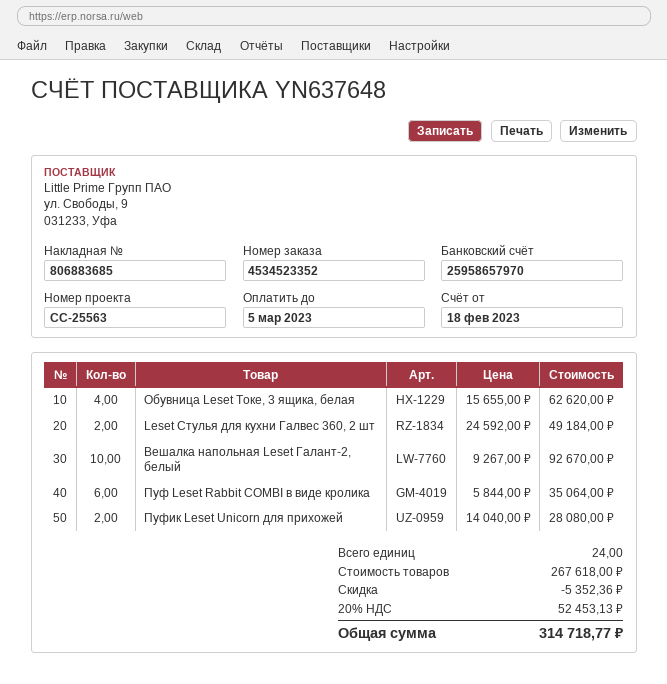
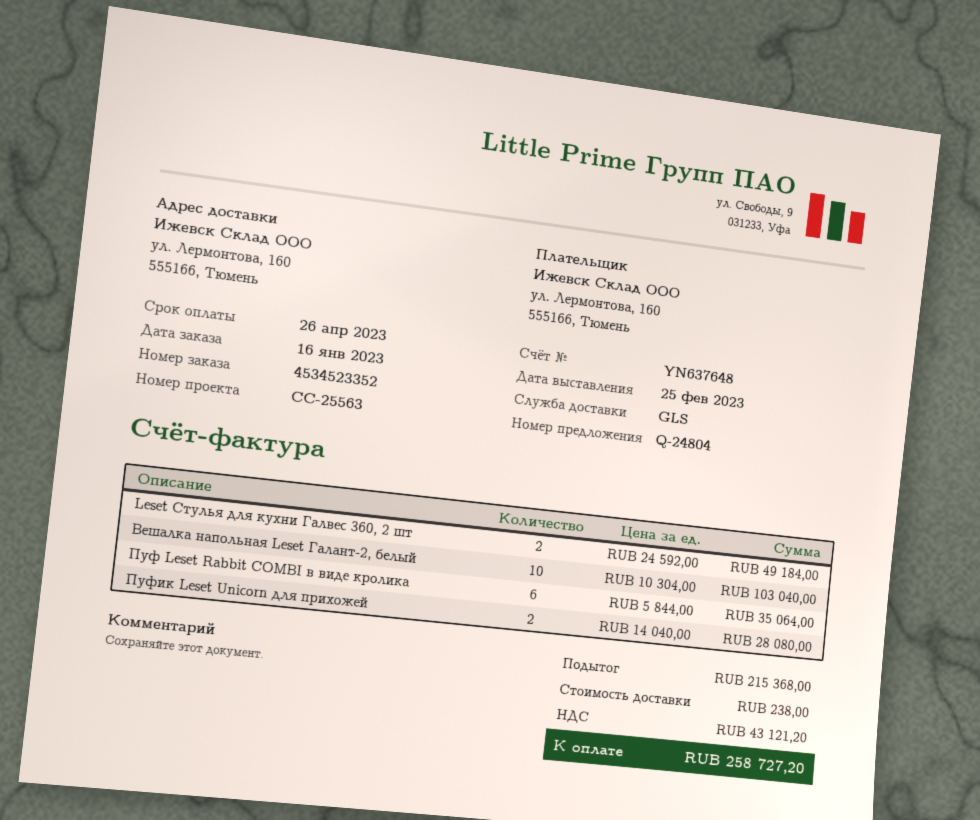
invoice date: 2023-02-18 -> 2023-02-25
due date: 2023-03-05 -> 2023-04-26
Обувница Leset Токе, 3 ящика, белая: 4 x 15655.00 = 62620.00 -> none
Вешалка напольная Leset Галант-2, белый: 10 x 9267.00 = 92670.00 -> 10 x 10304.00 = 103040.00
subtotal: 267618.00 -> 215368.00
discount: 5352.36 -> none
shipping: none -> 238.00
tax: 52453.13 -> 43121.20
total: 314718.77 -> 258727.20

